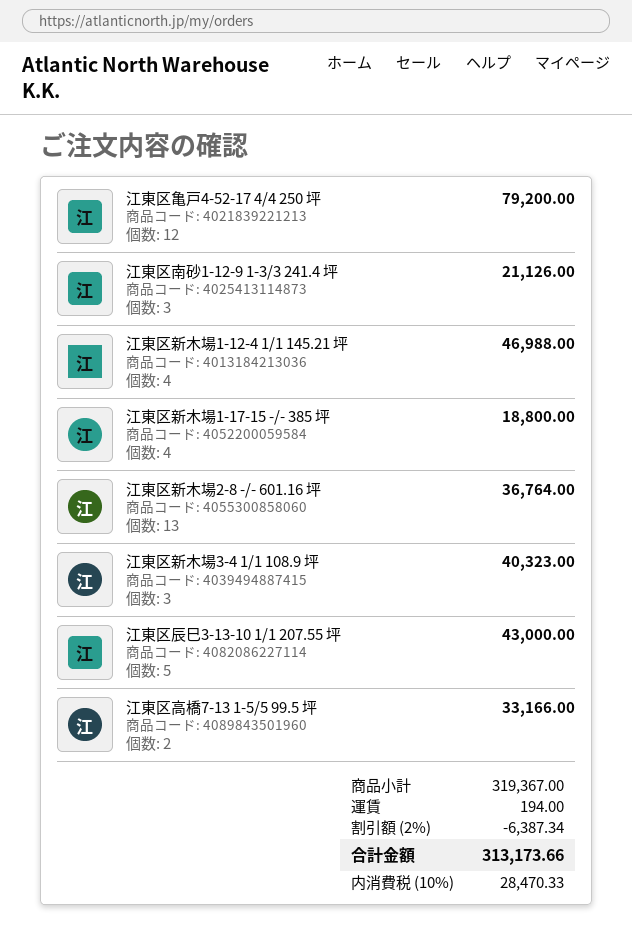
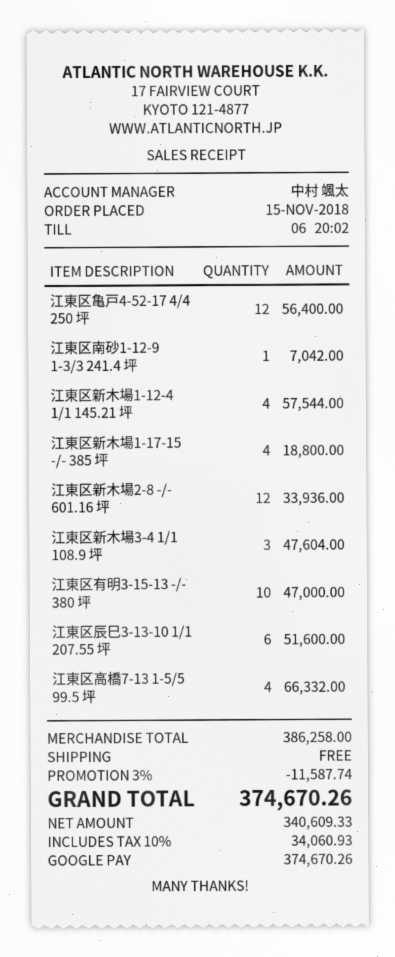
江東区亀戸4-52-17 4/4 250 坪: 12 for 79200.00 -> 12 for 56400.00
江東区南砂1-12-9 1-3/3 241.4 坪: 3 for 21126.00 -> 1 for 7042.00
江東区新木場1-12-4 1/1 145.21 坪: 4 for 46988.00 -> 4 for 57544.00
江東区新木場2-8 -/- 601.16 坪: 13 for 36764.00 -> 12 for 33936.00
江東区新木場3-4 1/1 108.9 坪: 3 for 40323.00 -> 3 for 47604.00
江東区辰巳3-13-10 1/1 207.55 坪: 5 for 43000.00 -> 6 for 51600.00
江東区高橋7-13 1-5/5 99.5 坪: 2 for 33166.00 -> 4 for 66332.00
江東区有明3-15-13 -/- 380 坪: none -> 10 for 47000.00
subtotal: 319367.00 -> 386258.00
discount: 2% = 6387.34 -> 3% = 11587.74
shipping: 194.00 -> 0.00
tax: 10% = 28470.33 -> 10% = 34060.93
total: 313173.66 -> 374670.26

